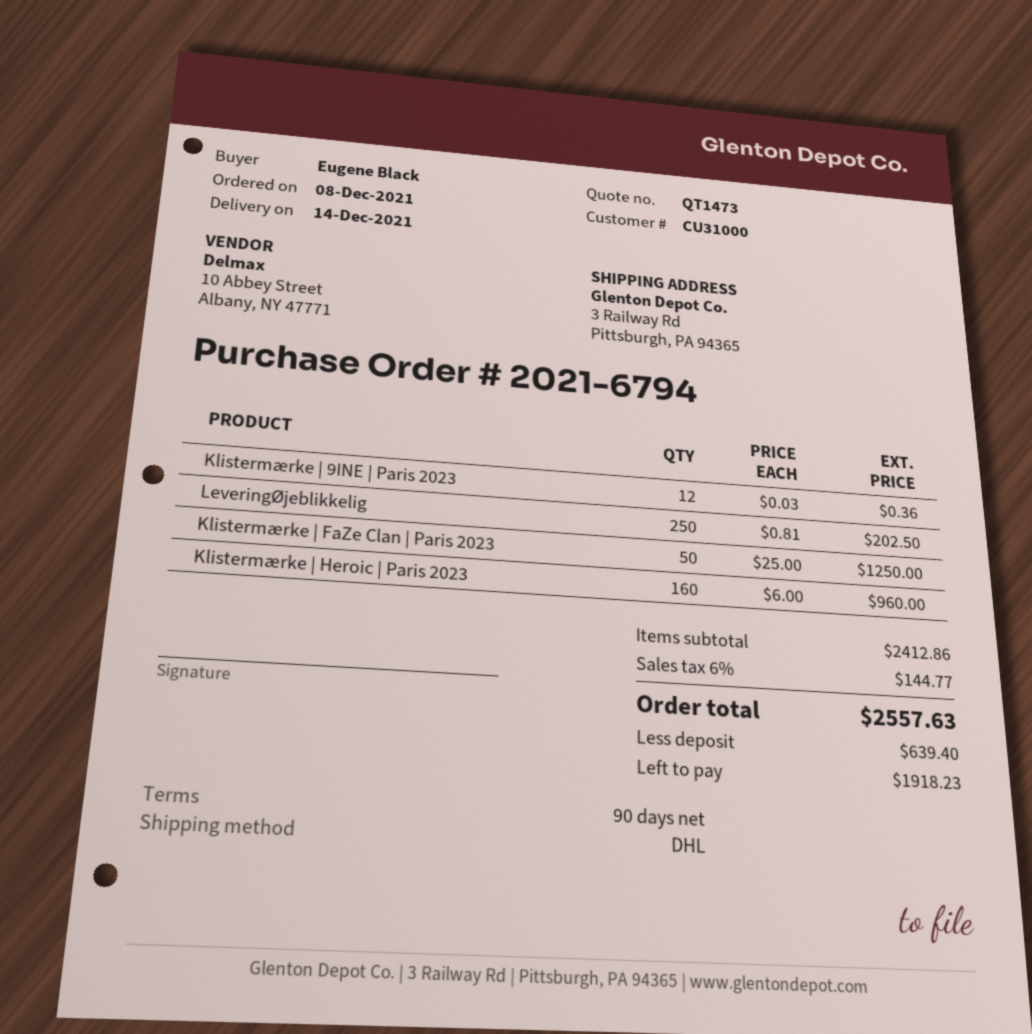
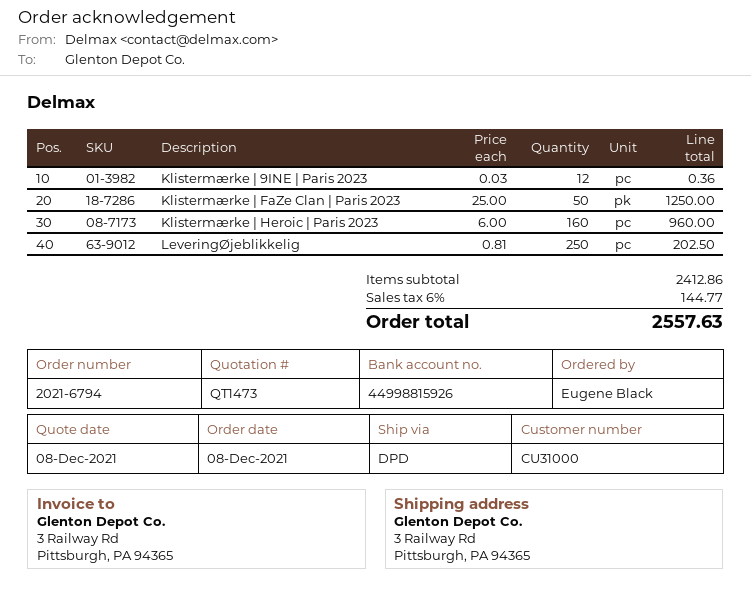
shipping method: DHL -> DPD

